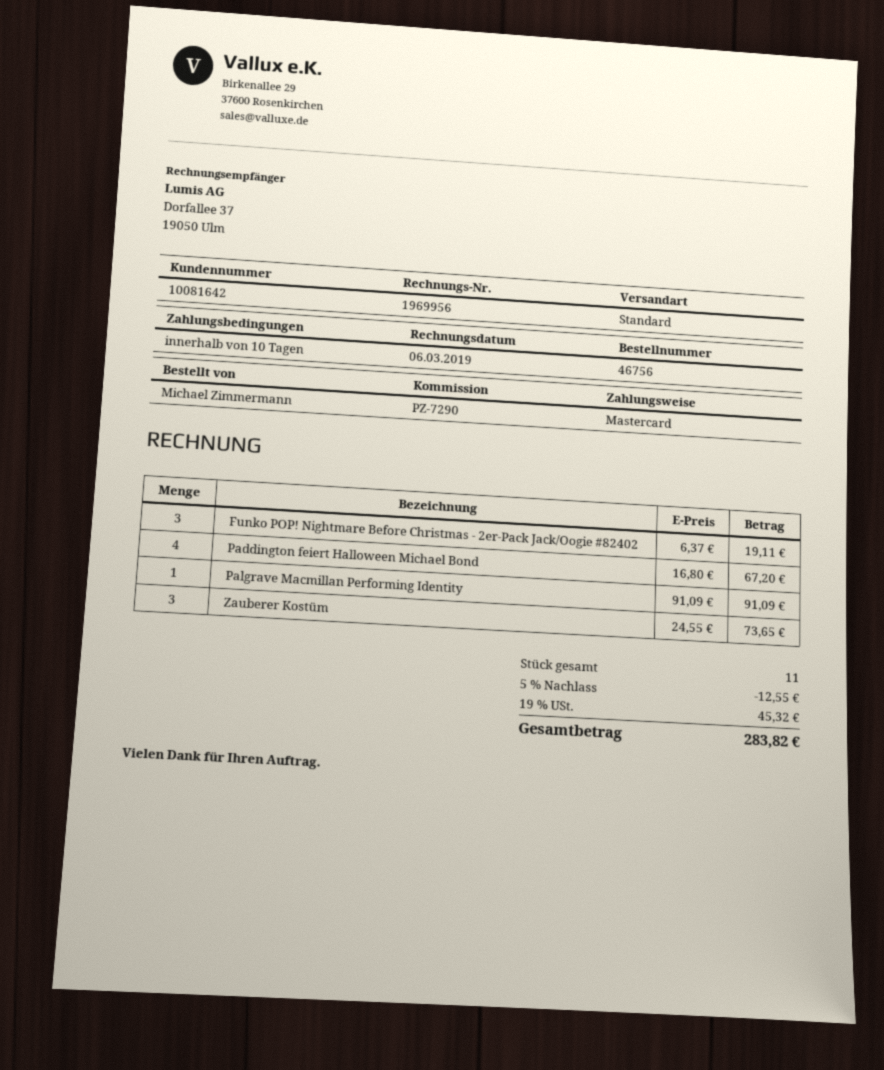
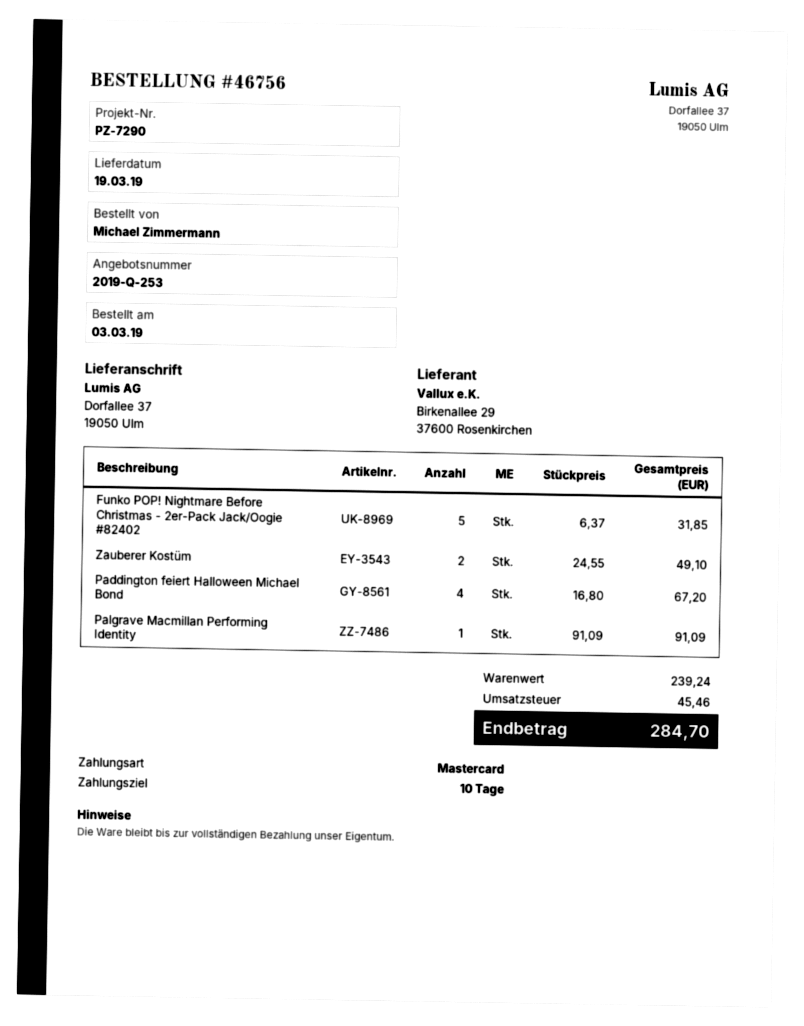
Funko POP! Nightmare Before Christmas - 2er-Pack Jack/Oogie #82402: 3 x 6.37 = 19.11 -> 5 x 6.37 = 31.85
Zauberer Kostüm: 3 x 24.55 = 73.65 -> 2 x 24.55 = 49.10
discount: 5% = 12.55 -> none
tax: 45.32 -> 45.46
total: 283.82 -> 284.70

